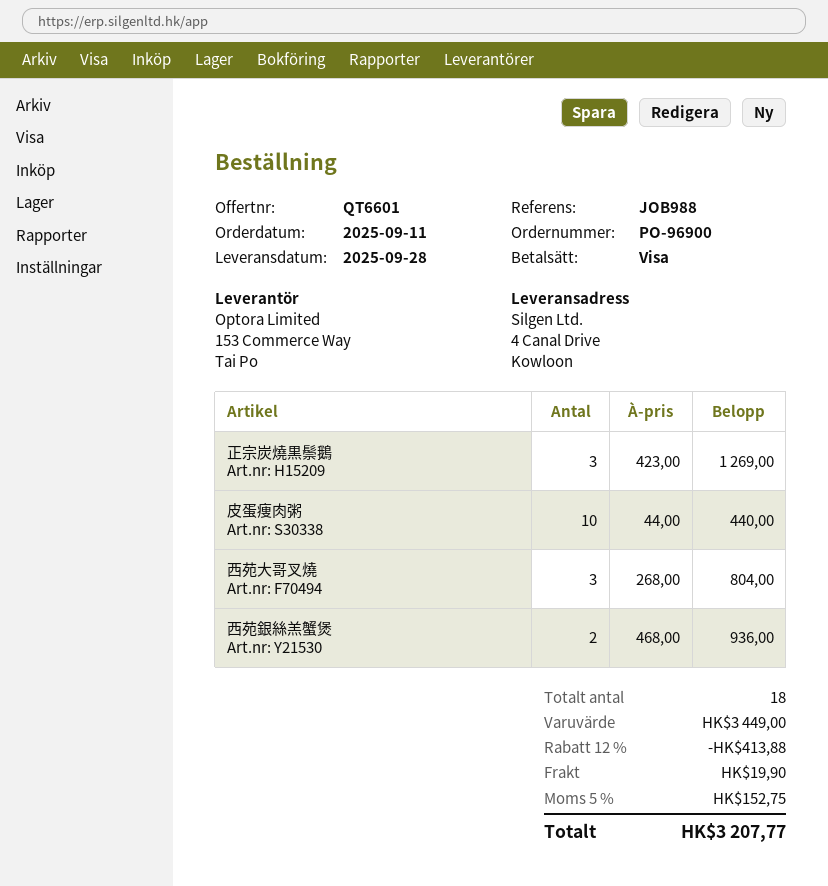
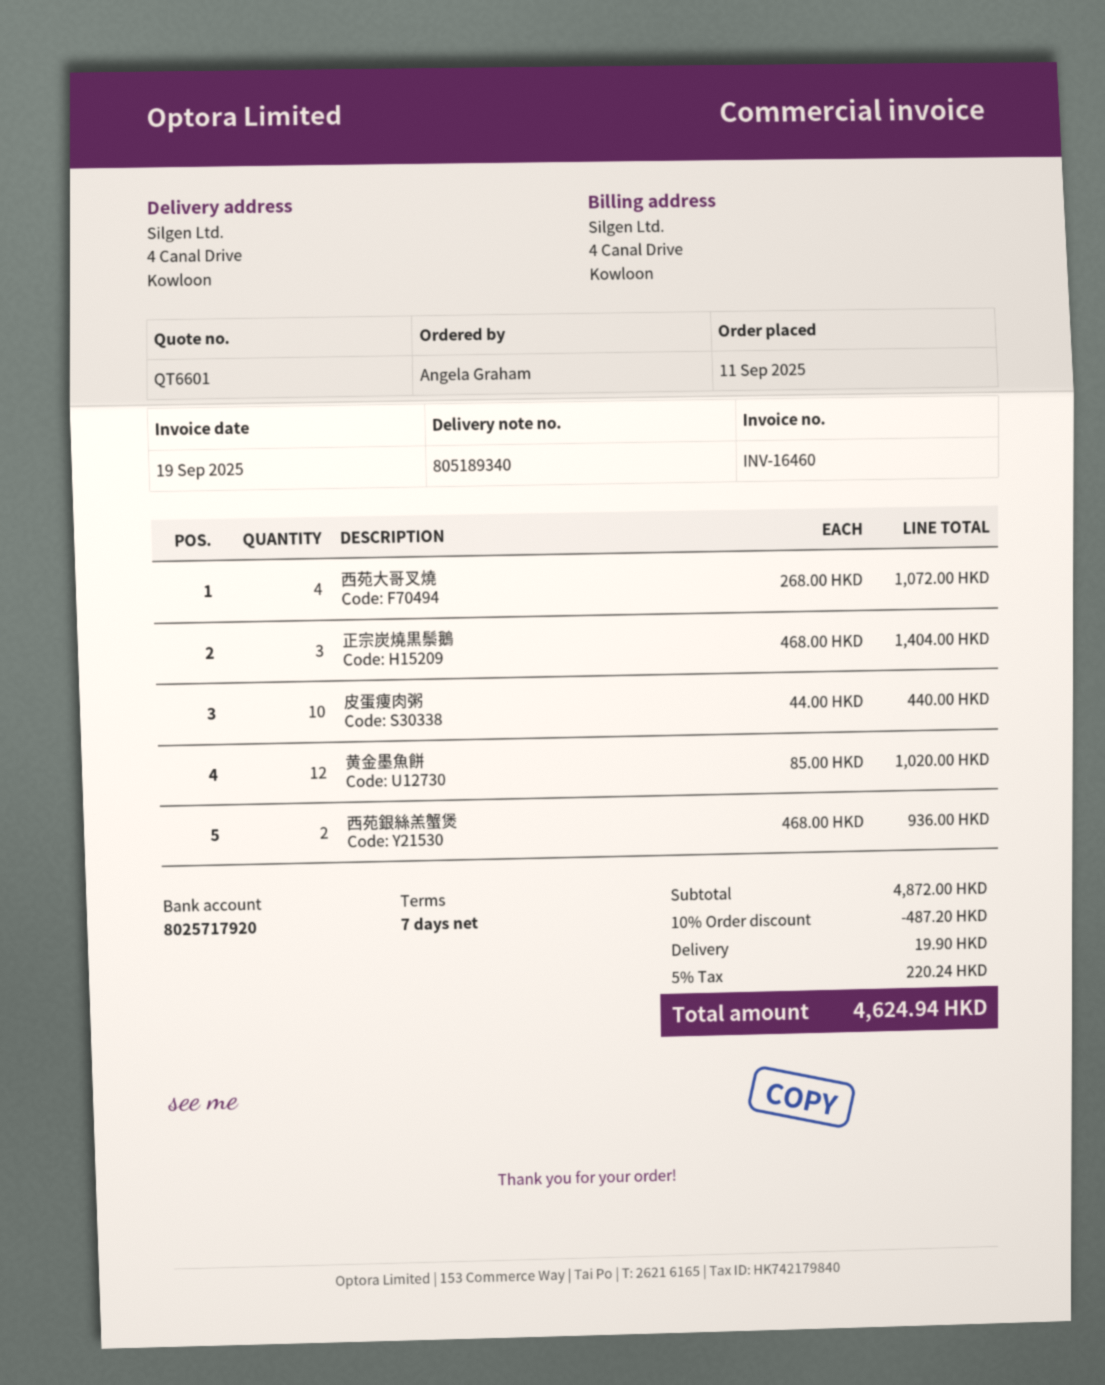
正宗炭燒黒鬃鵝: 3 x 423.00 = 1269.00 -> 3 x 468.00 = 1404.00
西苑大哥叉燒: 3 x 268.00 = 804.00 -> 4 x 268.00 = 1072.00
黄金墨魚餅: none -> 12 x 85.00 = 1020.00
subtotal: 3449.00 -> 4872.00
discount: 12% = 413.88 -> 10% = 487.20
tax: 5% = 152.75 -> 5% = 220.24
total: 3207.77 -> 4624.94

